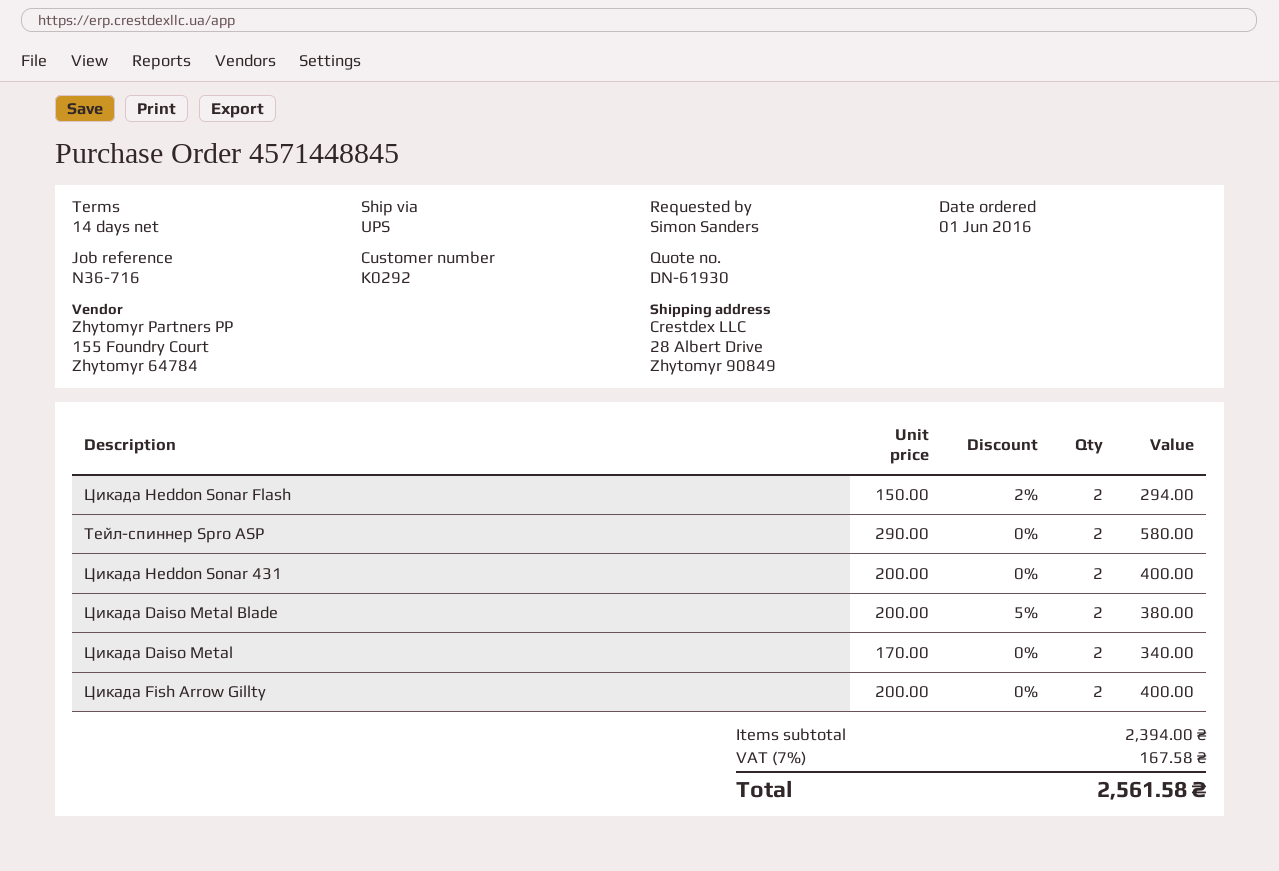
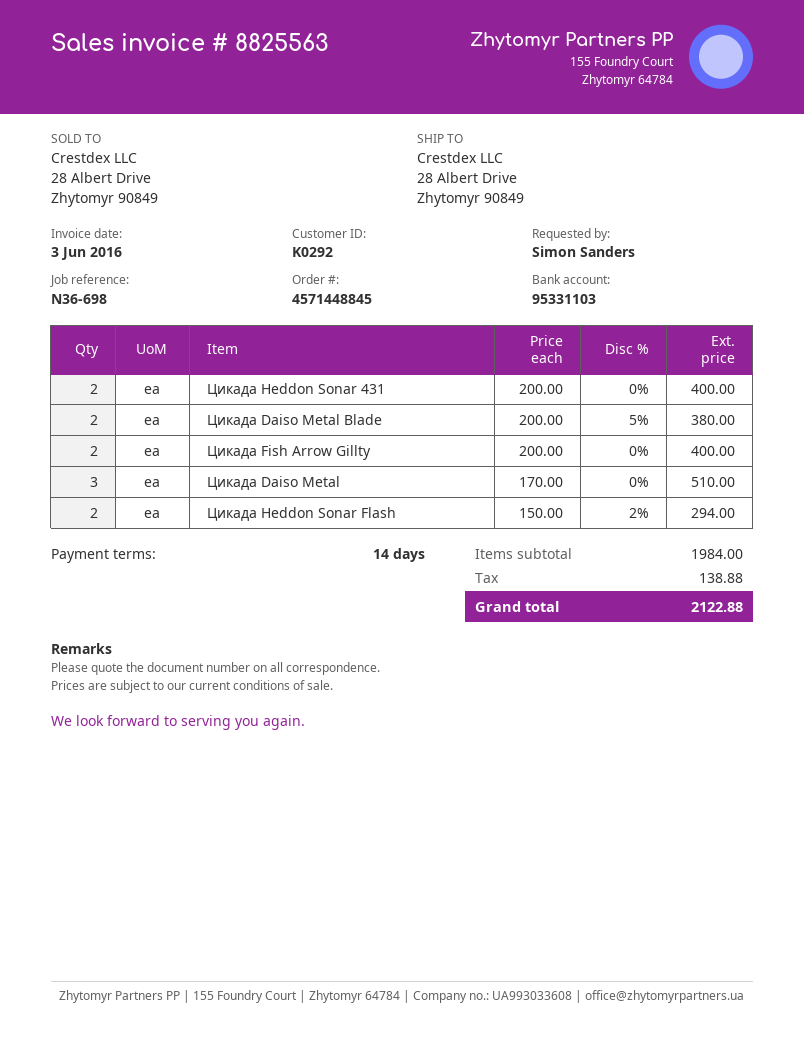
reference: N36-716 -> N36-698
Тейл-спиннер Spro ASP: 2 x 290.00 = 580.00 -> none
Цикада Daiso Metal: 2 x 170.00 = 340.00 -> 3 x 170.00 = 510.00
subtotal: 2394.00 -> 1984.00
tax: 167.58 -> 138.88
total: 2561.58 -> 2122.88

